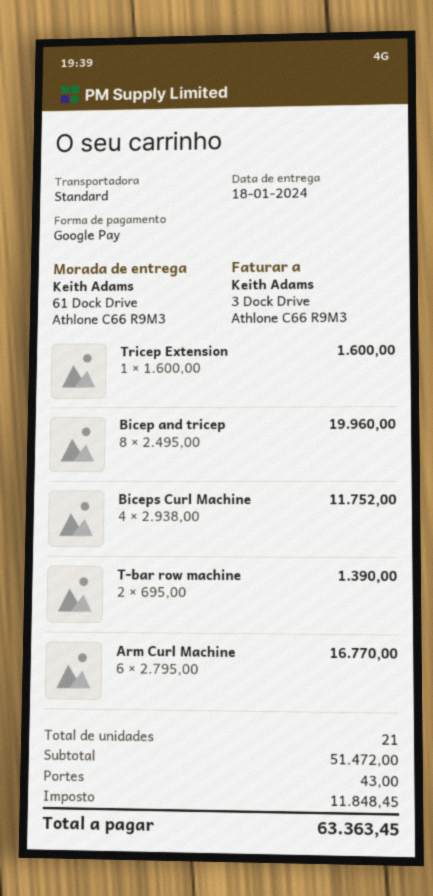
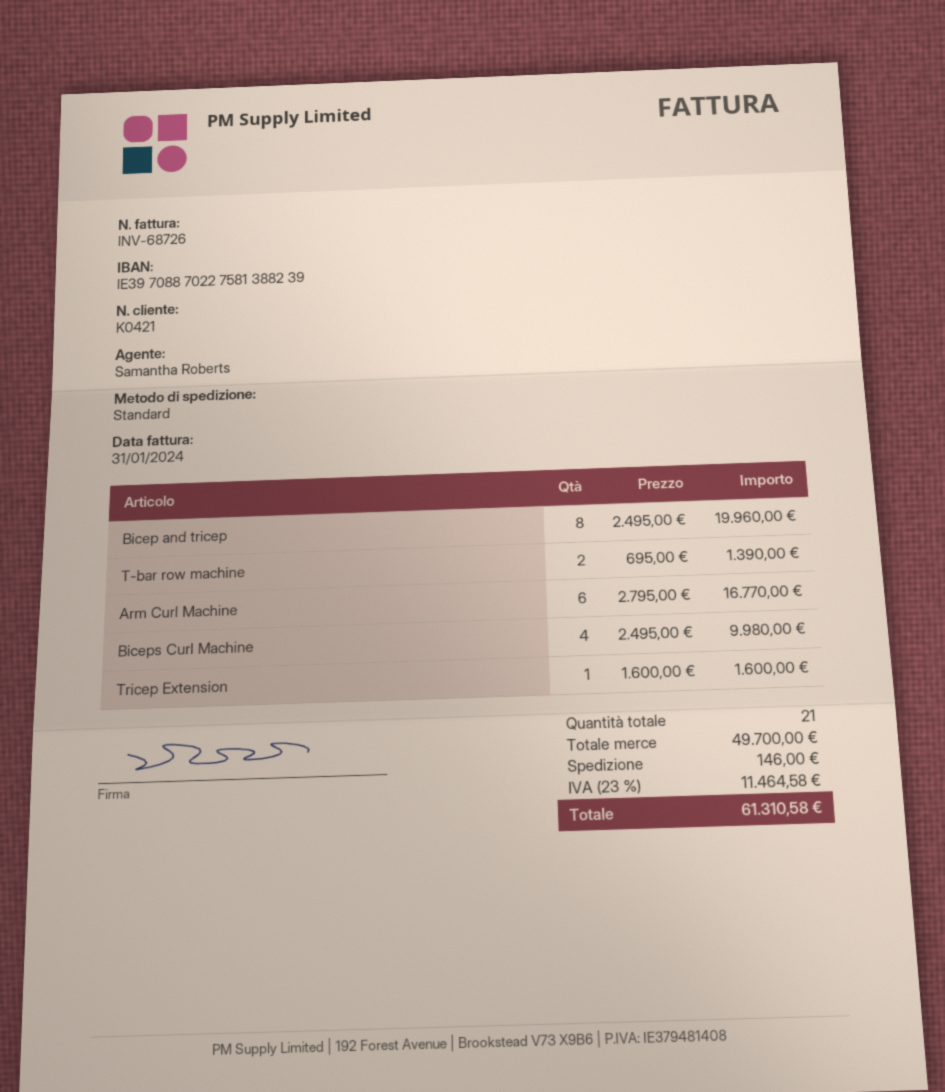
Biceps Curl Machine: 4 x 2938.00 = 11752.00 -> 4 x 2495.00 = 9980.00
subtotal: 51472.00 -> 49700.00
shipping: 43.00 -> 146.00
tax: 11848.45 -> 11464.58
total: 63363.45 -> 61310.58

